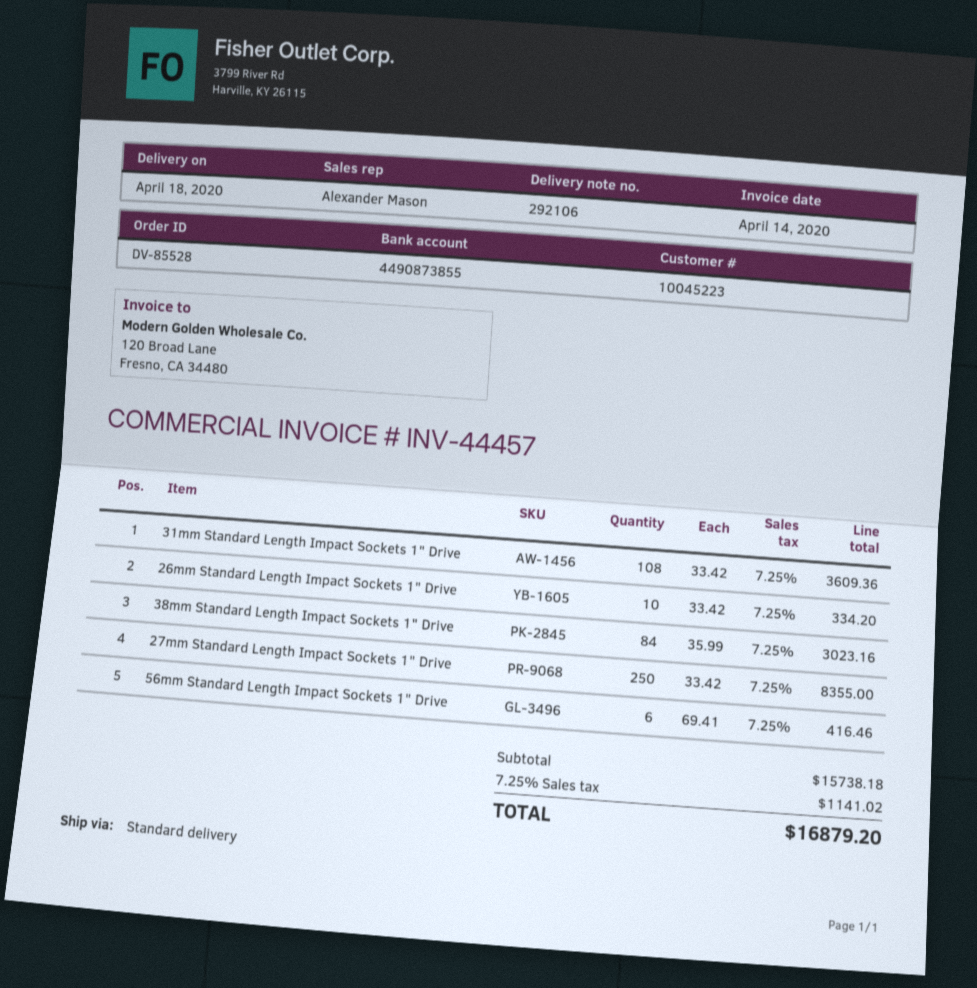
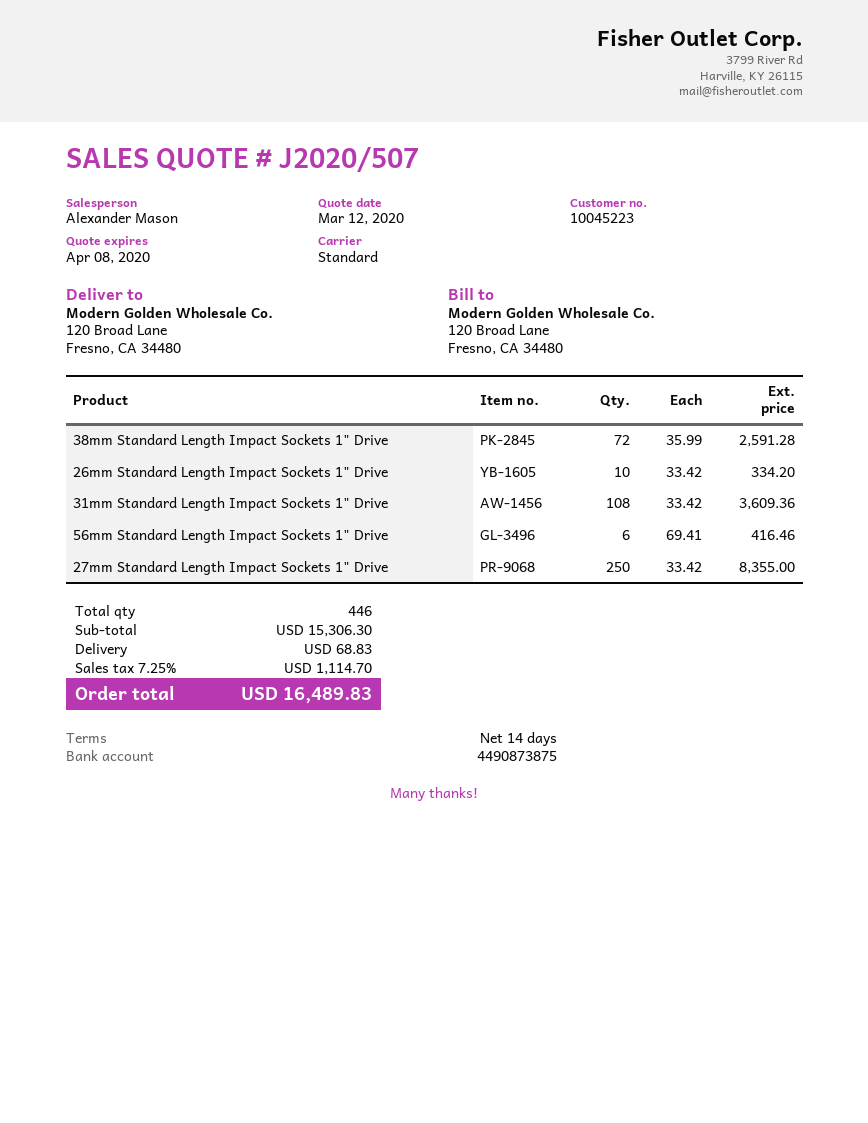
bank account: 4490873855 -> 4490873875
38mm Standard Length Impact Sockets 1" Drive: 84 x 35.99 = 3023.16 -> 72 x 35.99 = 2591.28
subtotal: 15738.18 -> 15306.30
shipping: none -> 68.83
tax: 7.25% = 1141.02 -> 7.25% = 1114.70
total: 16879.20 -> 16489.83

